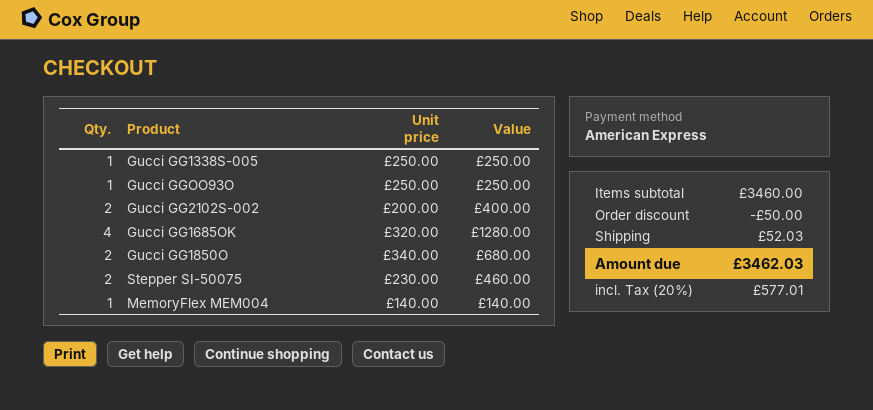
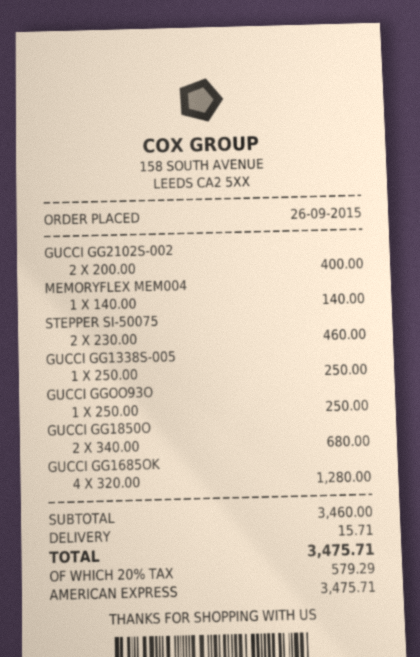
discount: 50.00 -> none
shipping: 52.03 -> 15.71
tax: 20% = 577.01 -> 20% = 579.29
total: 3462.03 -> 3475.71

